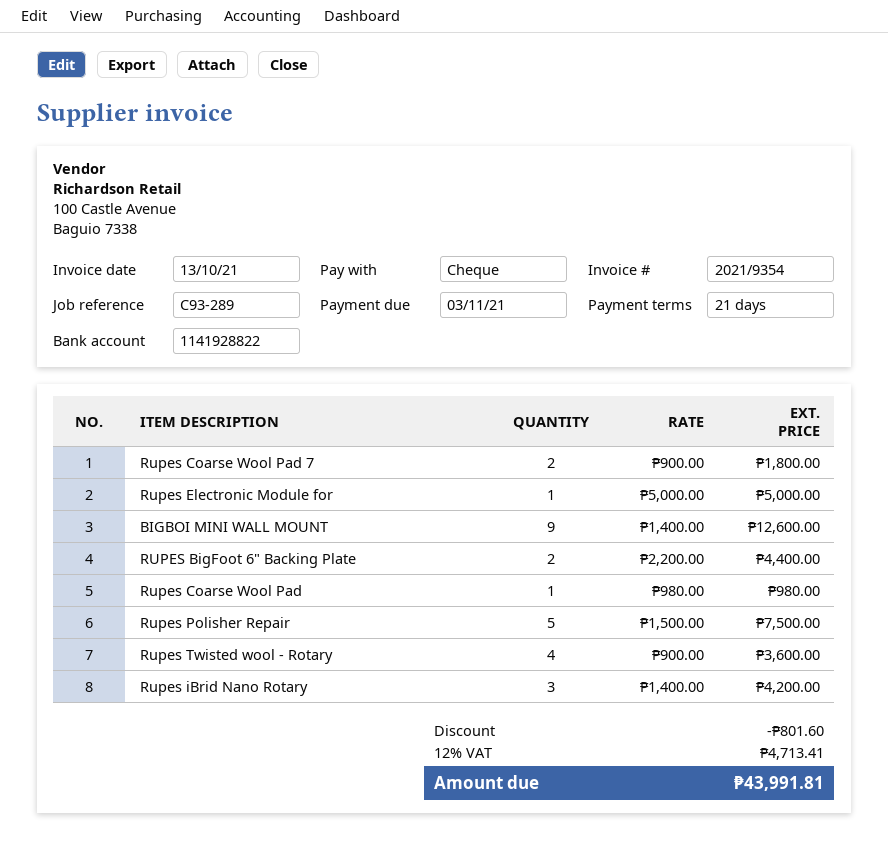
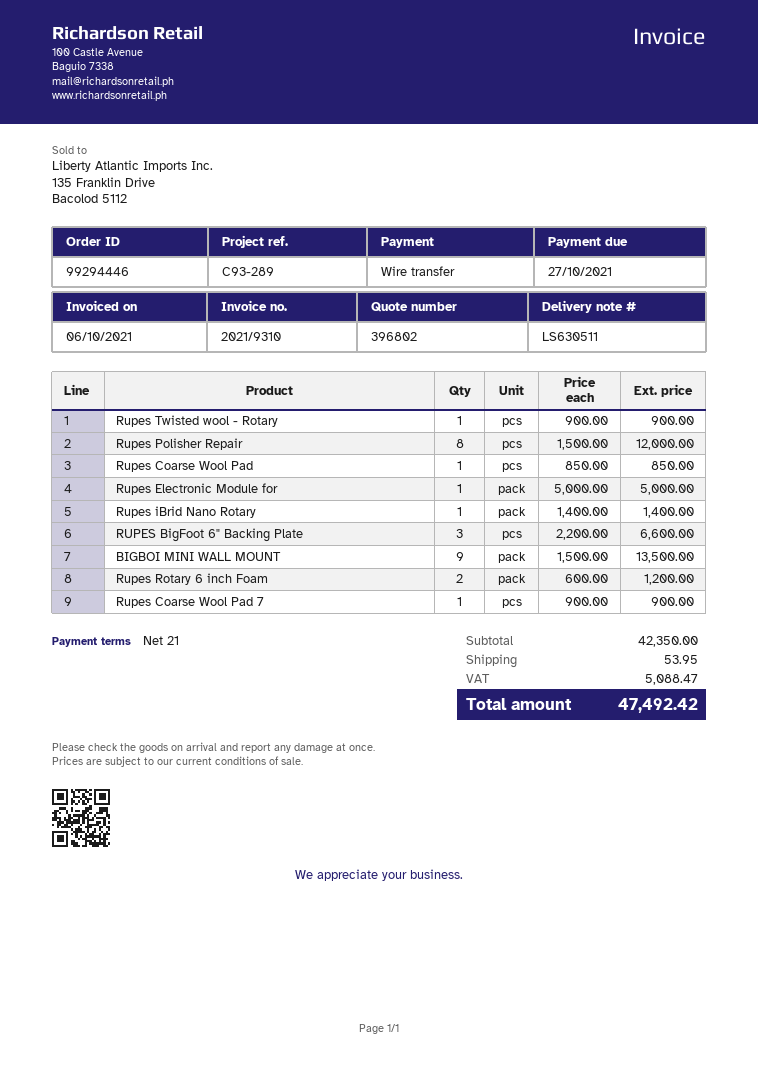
invoice number: 2021/9354 -> 2021/9310
invoice date: 2021-10-13 -> 2021-10-06
due date: 2021-11-03 -> 2021-10-27
payment method: cheque -> bank transfer
Rupes Coarse Wool Pad 7: 2 x 900.00 = 1800.00 -> 1 x 900.00 = 900.00
BIGBOI MINI WALL MOUNT: 9 x 1400.00 = 12600.00 -> 9 x 1500.00 = 13500.00
RUPES BigFoot 6" Backing Plate: 2 x 2200.00 = 4400.00 -> 3 x 2200.00 = 6600.00
Rupes Coarse Wool Pad: 1 x 980.00 = 980.00 -> 1 x 850.00 = 850.00
Rupes Polisher Repair: 5 x 1500.00 = 7500.00 -> 8 x 1500.00 = 12000.00
Rupes Twisted wool - Rotary: 4 x 900.00 = 3600.00 -> 1 x 900.00 = 900.00
Rupes iBrid Nano Rotary: 3 x 1400.00 = 4200.00 -> 1 x 1400.00 = 1400.00
Rupes Rotary 6 inch Foam: none -> 2 x 600.00 = 1200.00
discount: 801.60 -> none
shipping: none -> 53.95
tax: 4713.41 -> 5088.47
total: 43991.81 -> 47492.42

